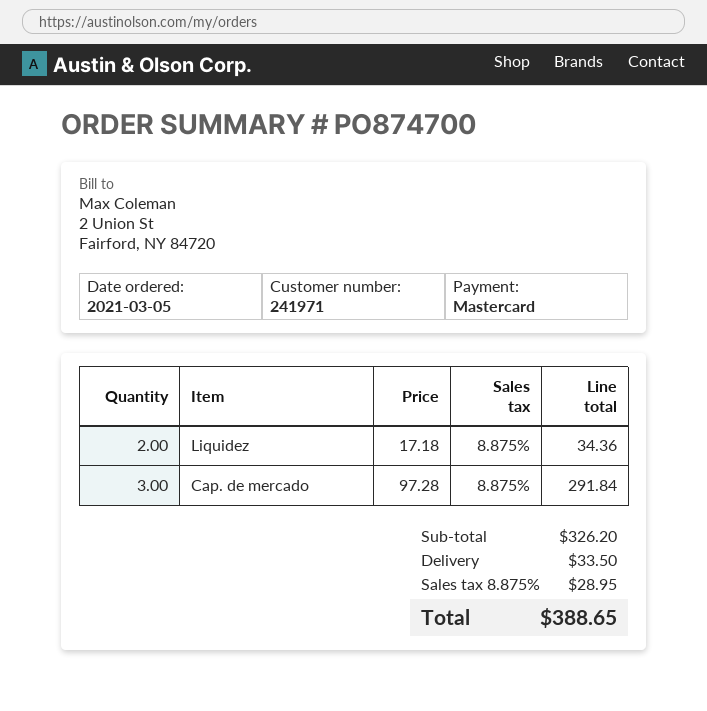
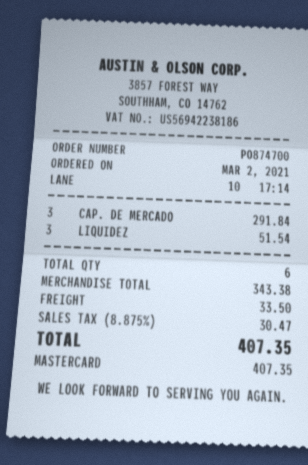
order date: 2021-03-05 -> 2021-03-02
Liquidez: 2 for 34.36 -> 3 for 51.54
subtotal: 326.20 -> 343.38
tax: 8.875% = 28.95 -> 8.875% = 30.47
total: 388.65 -> 407.35

